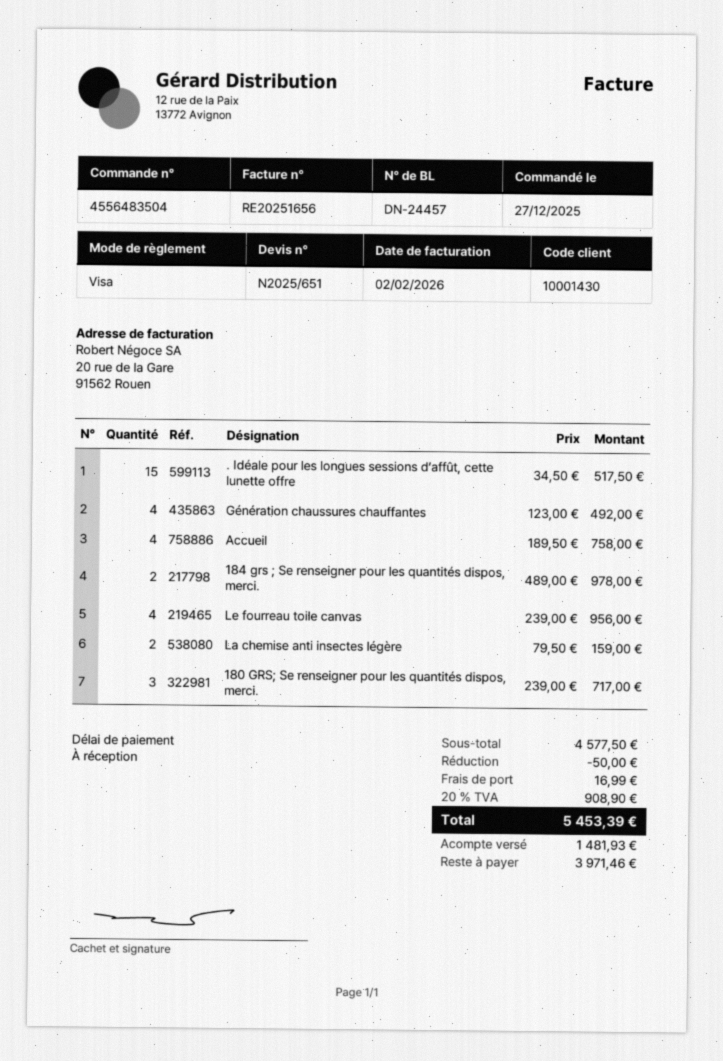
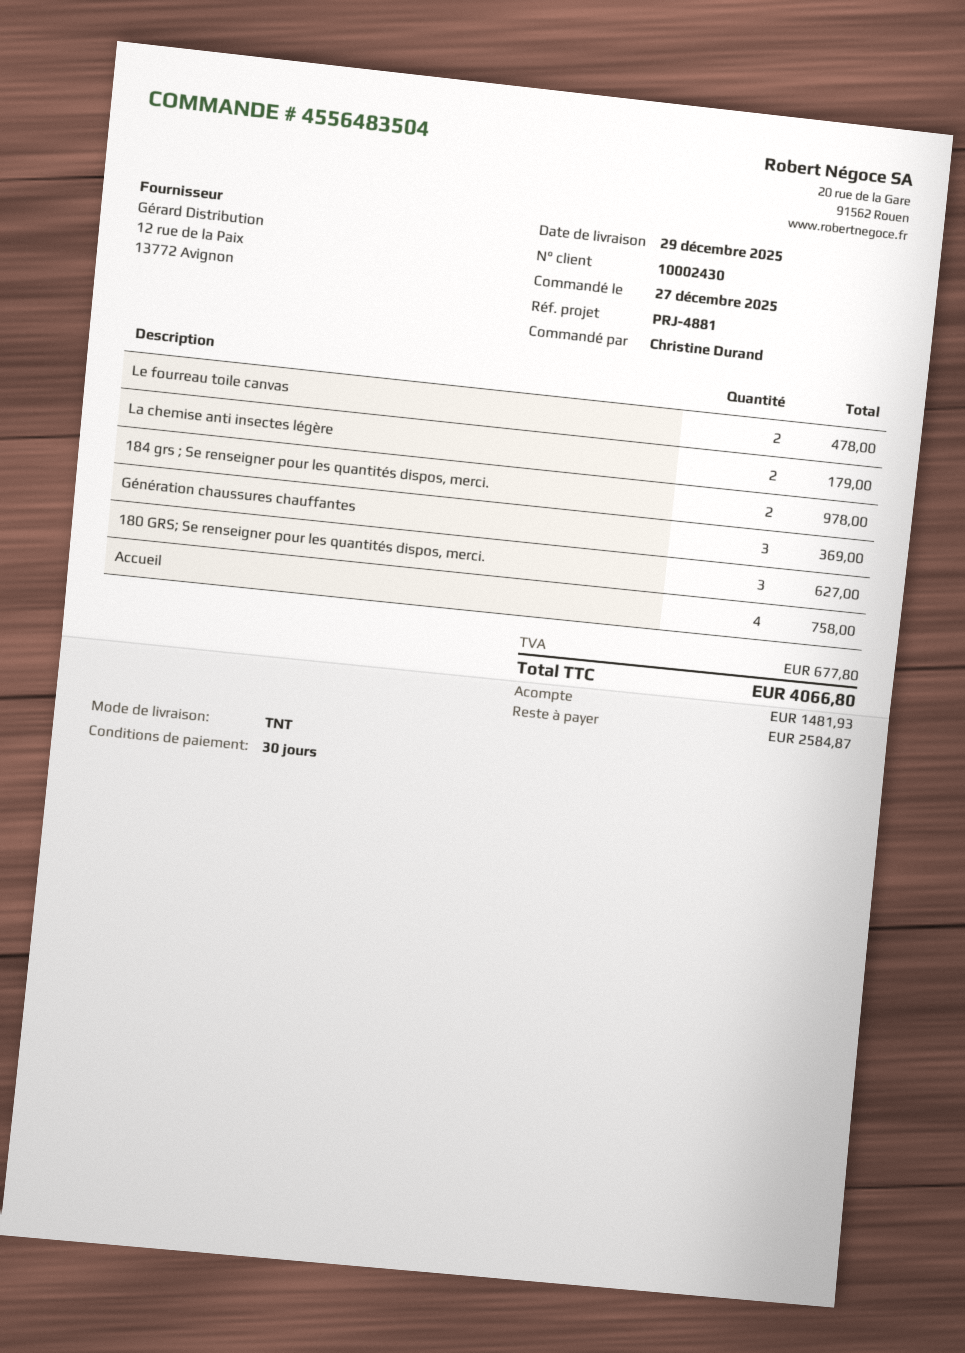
payment terms: on receipt -> 30 days
customer number: 10001430 -> 10002430
. Idéale pour les longues sessions d’affût, cette lunette offre: 15 for 517.50 -> none
Génération chaussures chauffantes: 4 for 492.00 -> 3 for 369.00
Le fourreau toile canvas: 4 for 956.00 -> 2 for 478.00
La chemise anti insectes légère: 2 for 159.00 -> 2 for 179.00
180 GRS; Se renseigner pour les quantités dispos, merci.: 3 for 717.00 -> 3 for 627.00
discount: 50.00 -> none
shipping: 16.99 -> none
tax: 908.90 -> 677.80
total: 5453.39 -> 4066.80
balance: 3971.46 -> 2584.87

